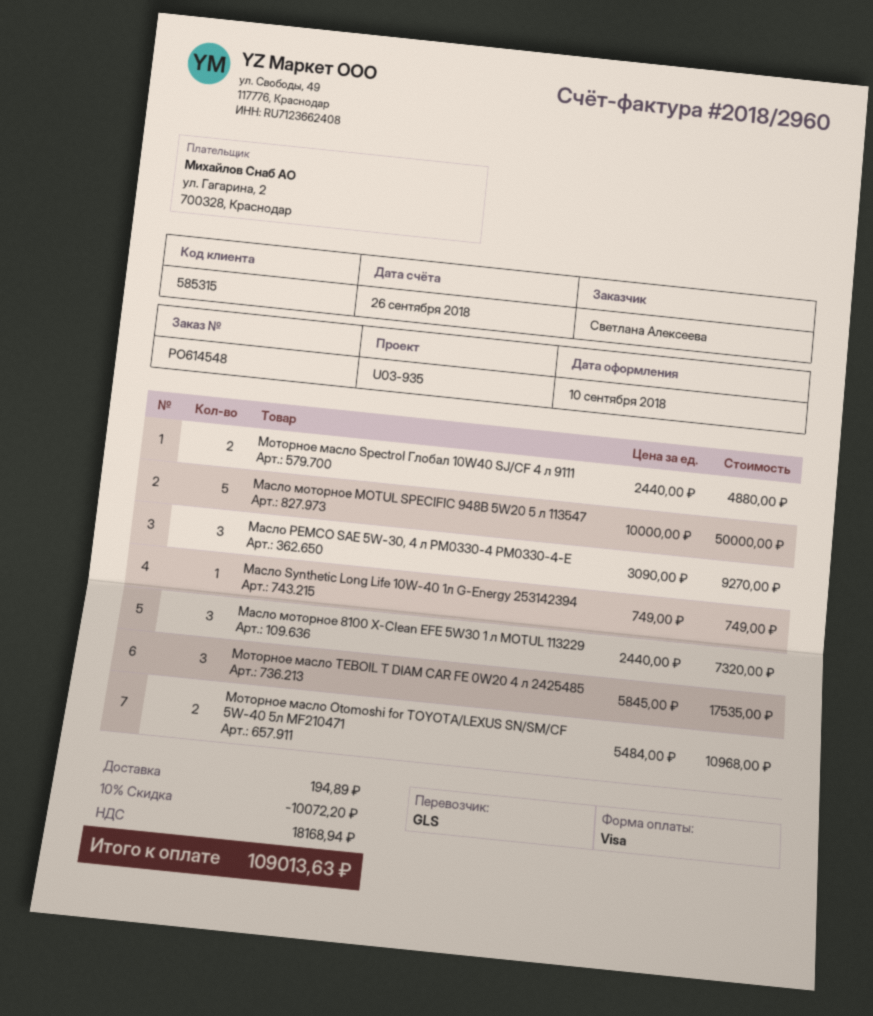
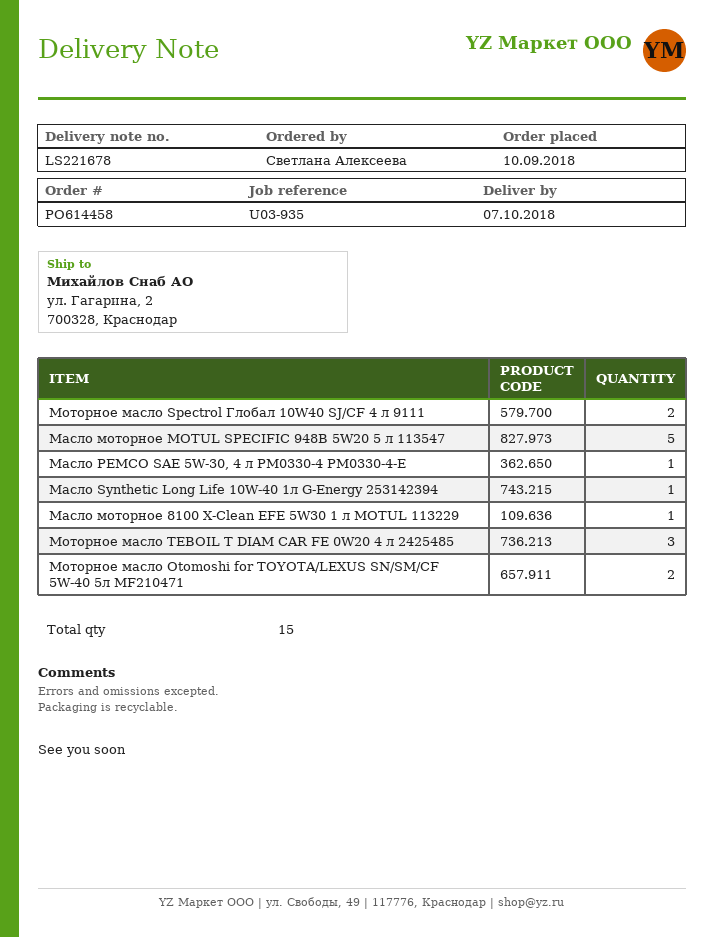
order number: PO614548 -> PO614458
Масло PEMCO SAE 5W-30, 4 л PM0330-4 PM0330-4-E: 3 -> 1
Масло моторное 8100 X-Clean EFE 5W30 1 л MOTUL 113229: 3 -> 1

